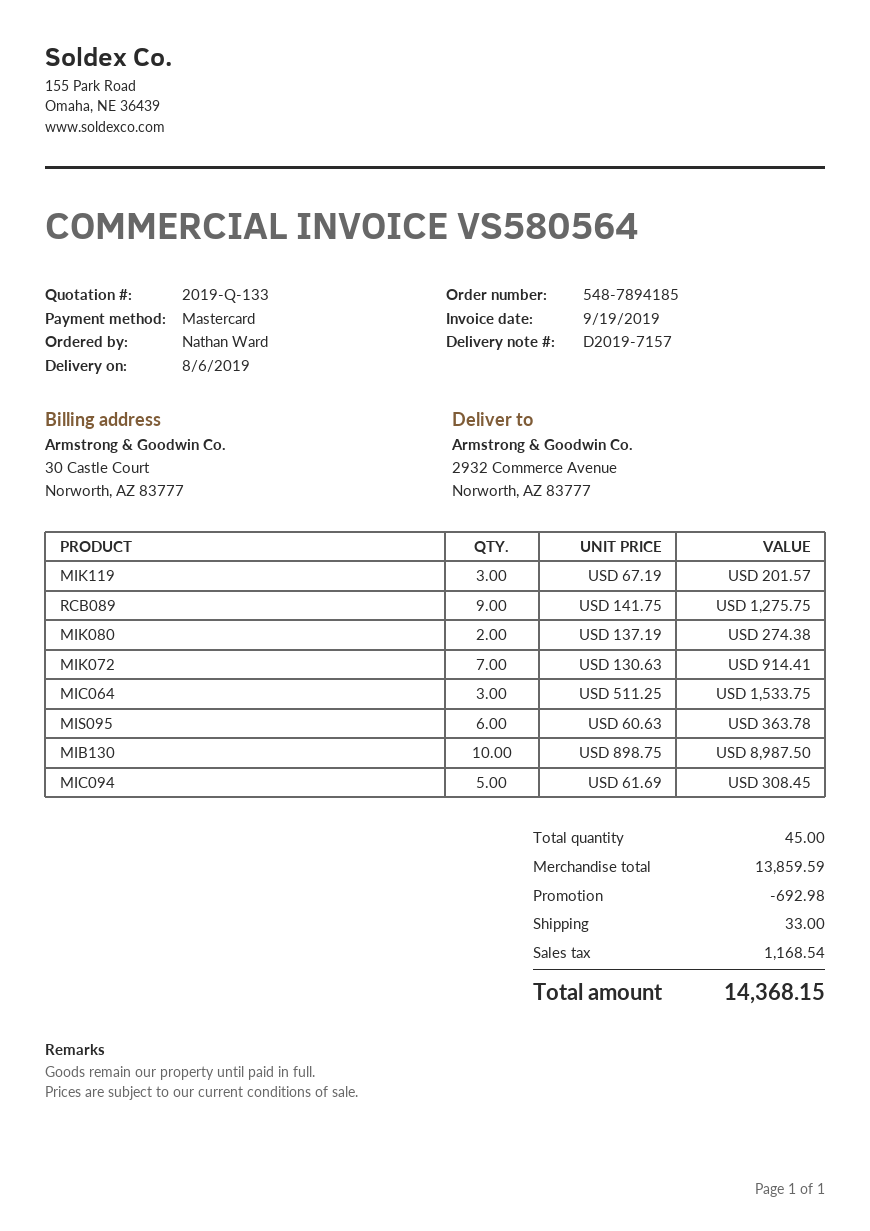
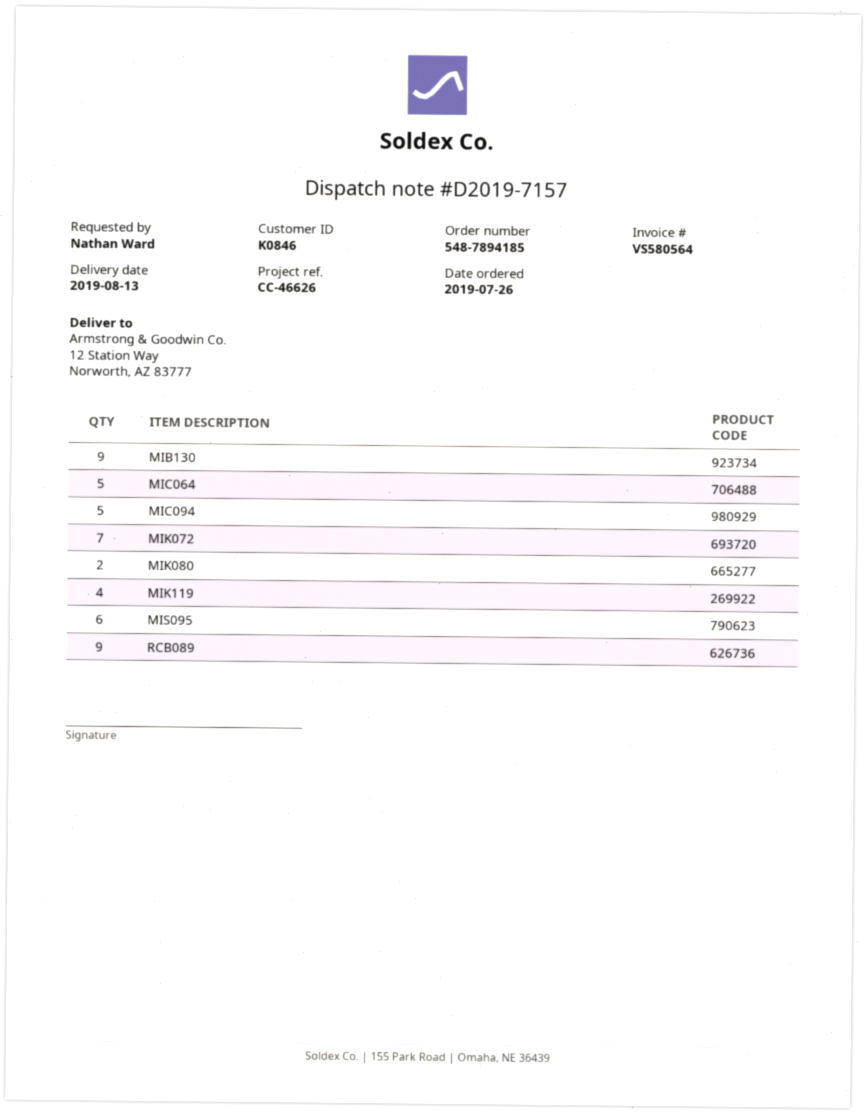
delivery date: 2019-08-06 -> 2019-08-13
ship to: 2932 Commerce Avenue, Norworth, AZ 83777 -> 12 Station Way, Norworth, AZ 83777
MIK119: 3 -> 4
MIC064: 3 -> 5
MIB130: 10 -> 9

